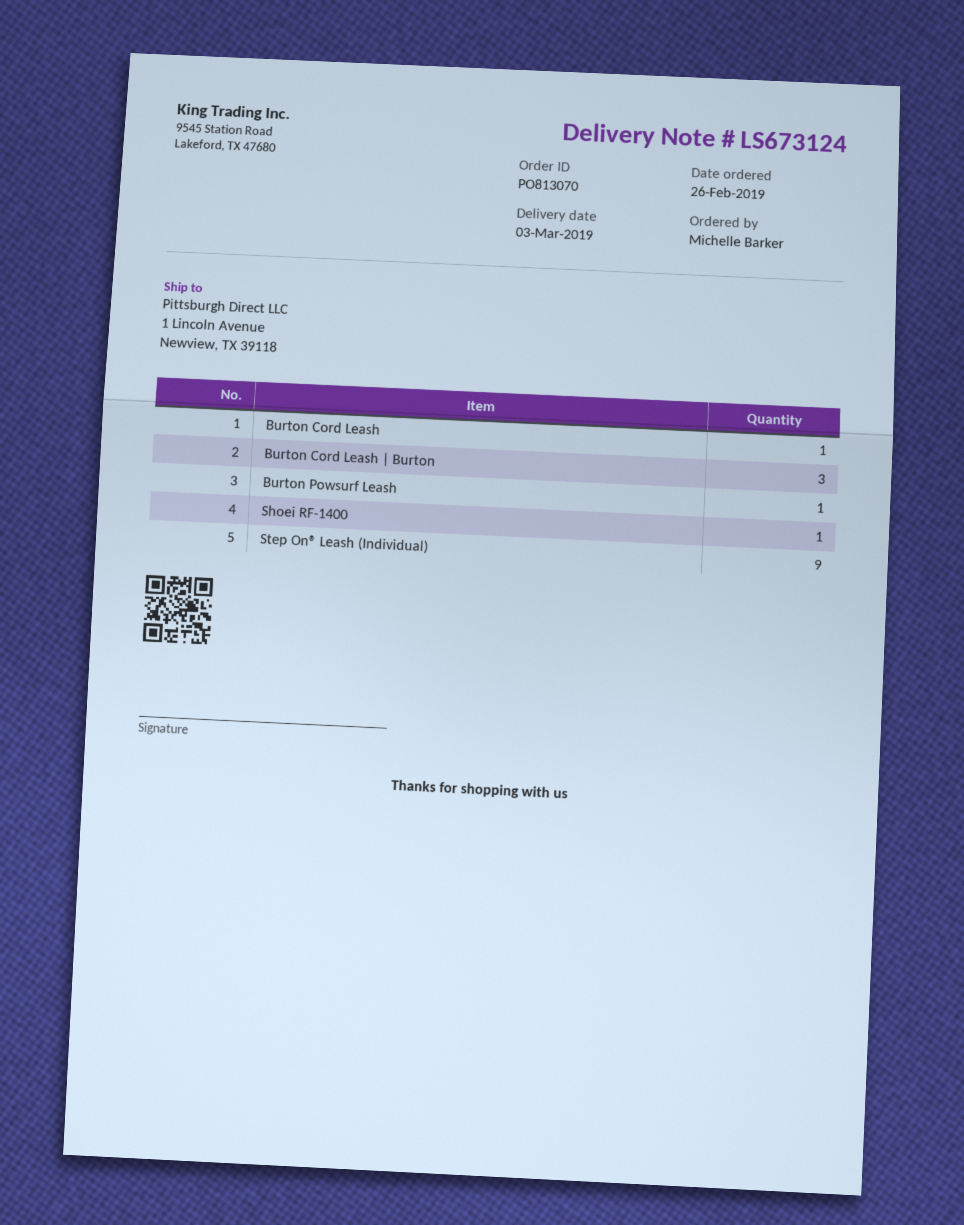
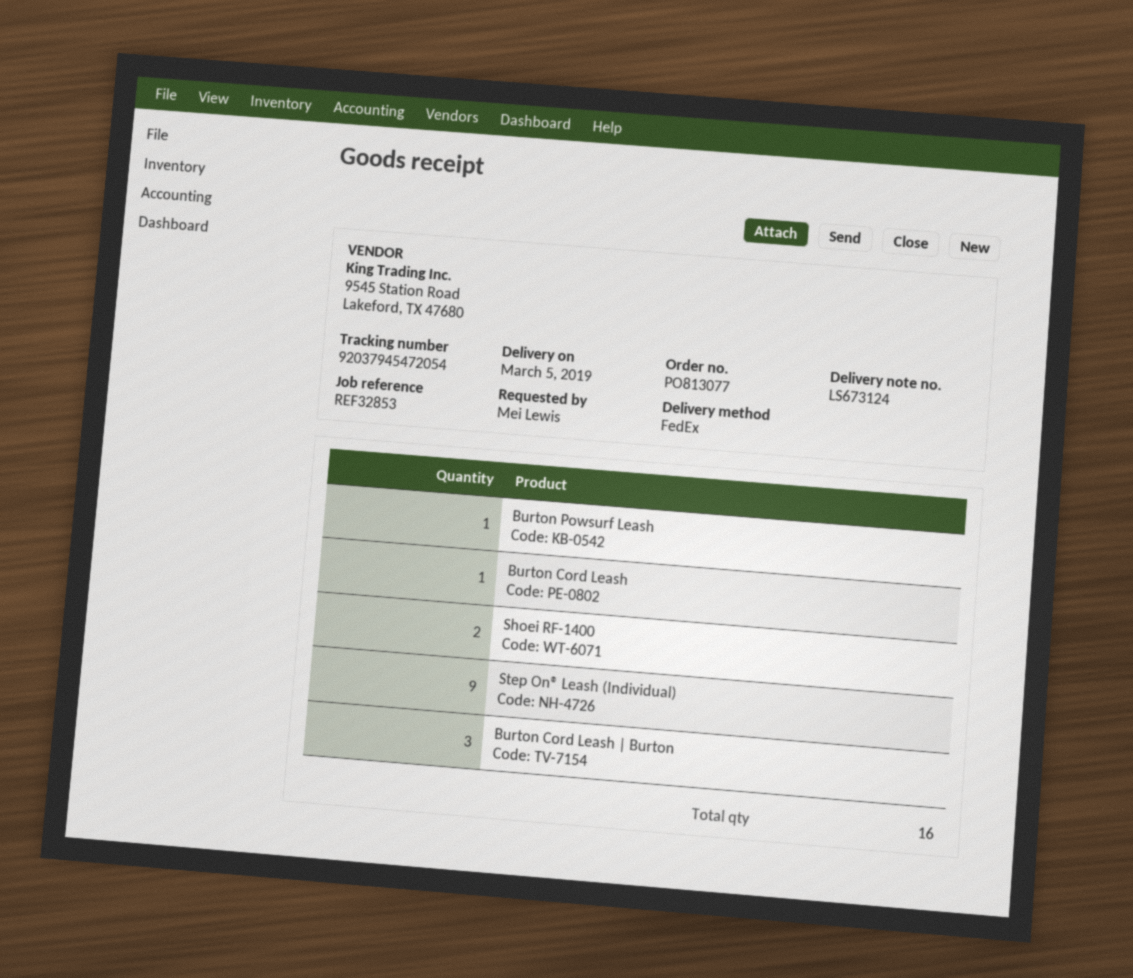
order number: PO813070 -> PO813077
delivery date: 2019-03-03 -> 2019-03-05
ordered by: Michelle Barker -> Mei Lewis
Shoei RF-1400: 1 -> 2

